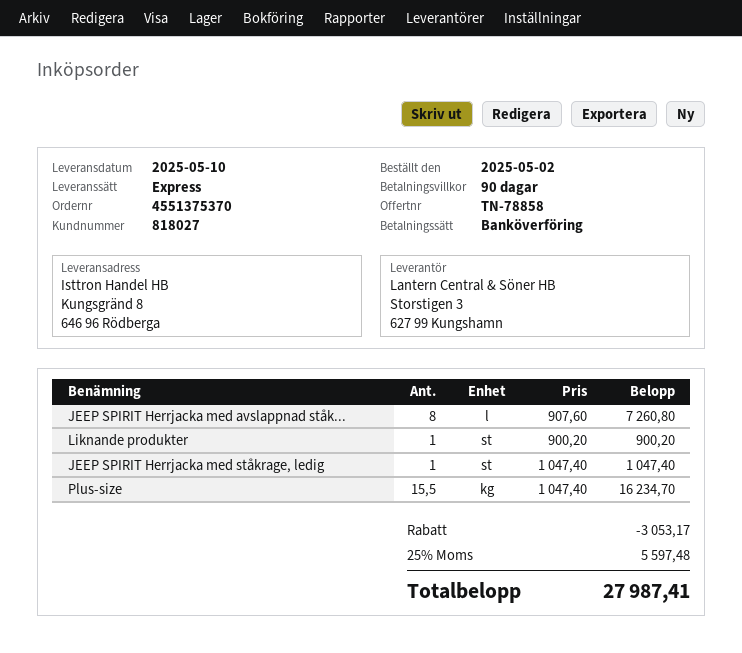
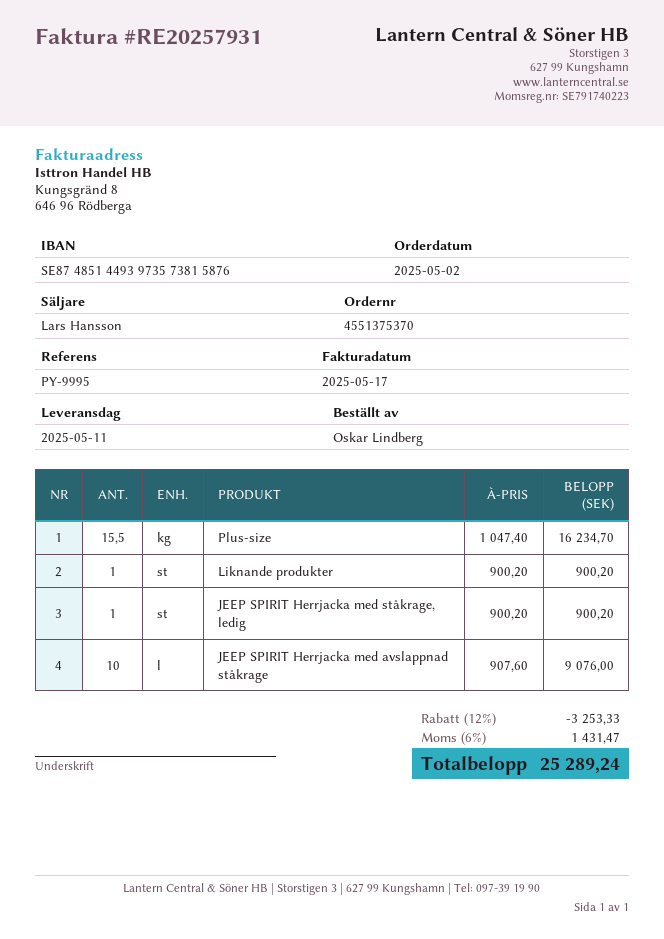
delivery date: 2025-05-10 -> 2025-05-11
JEEP SPIRIT Herrjacka med avslappnad ståk...: 8 x 907.60 = 7260.80 -> 10 x 907.60 = 9076.00
JEEP SPIRIT Herrjacka med ståkrage, ledig: 1 x 1047.40 = 1047.40 -> 1 x 900.20 = 900.20
discount: 3053.17 -> 3253.33
tax: 25% = 5597.48 -> 6% = 1431.47
total: 27987.41 -> 25289.24

